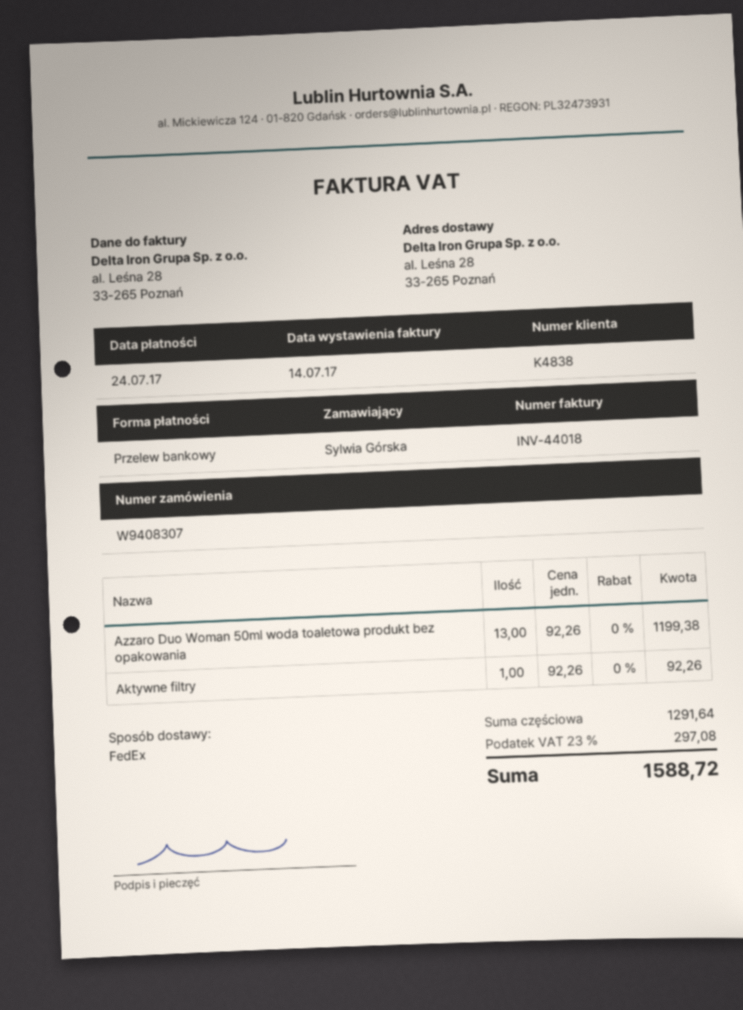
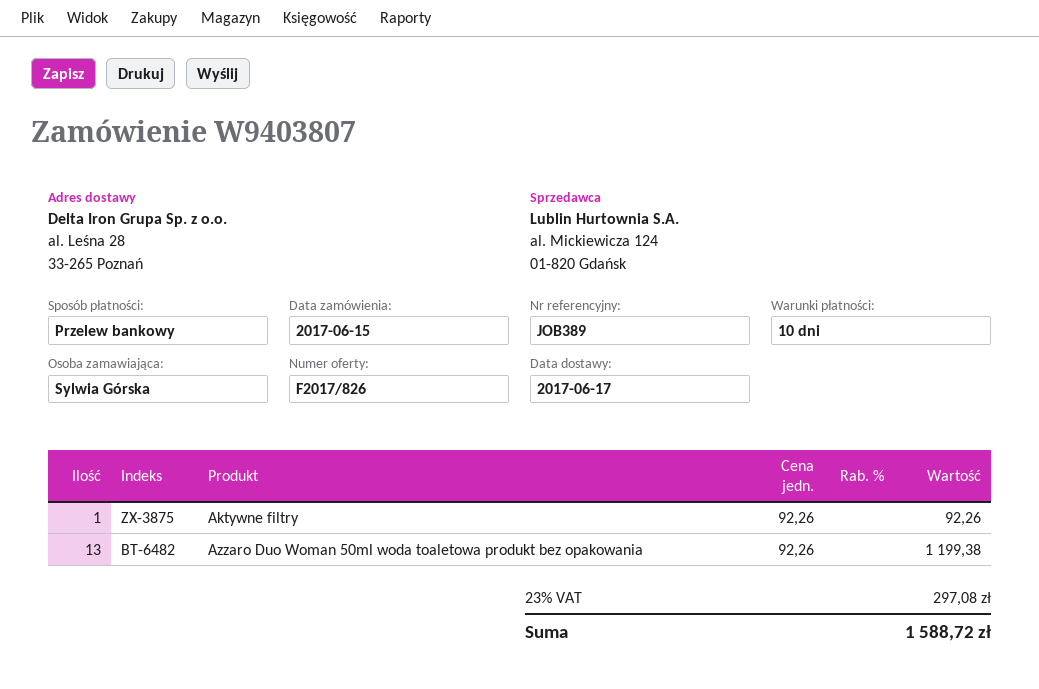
order number: W9408307 -> W9403807

